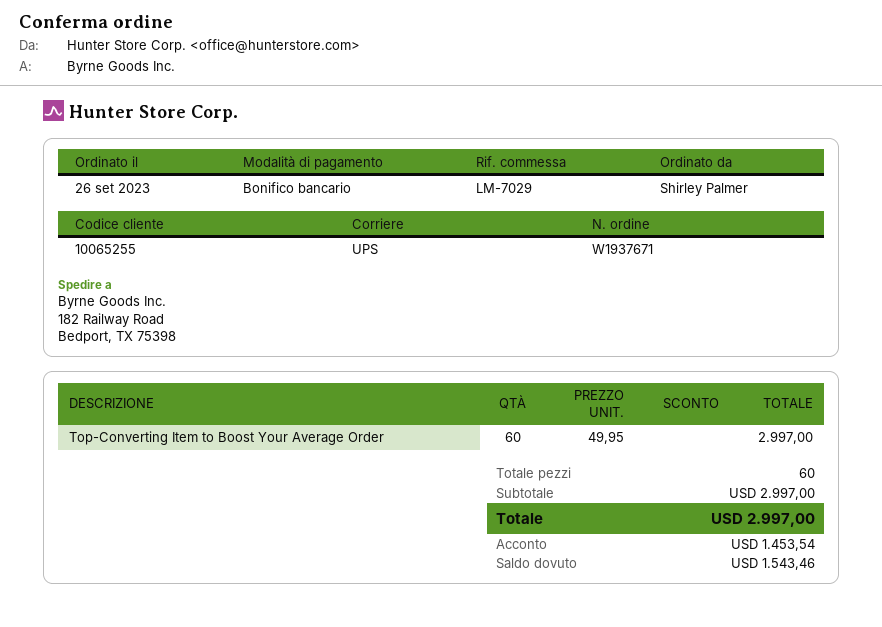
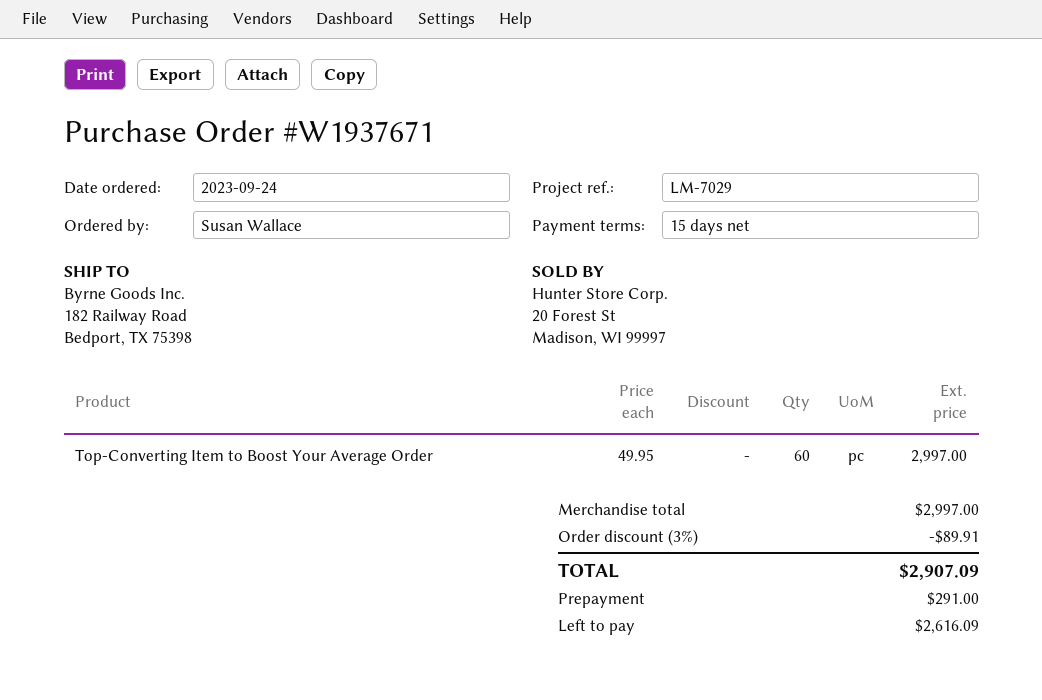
order date: 2023-09-26 -> 2023-09-24
ordered by: Shirley Palmer -> Susan Wallace
discount: none -> 3% = 89.91
total: 2997.00 -> 2907.09
deposit: 1453.54 -> 291.00
balance: 1543.46 -> 2616.09

